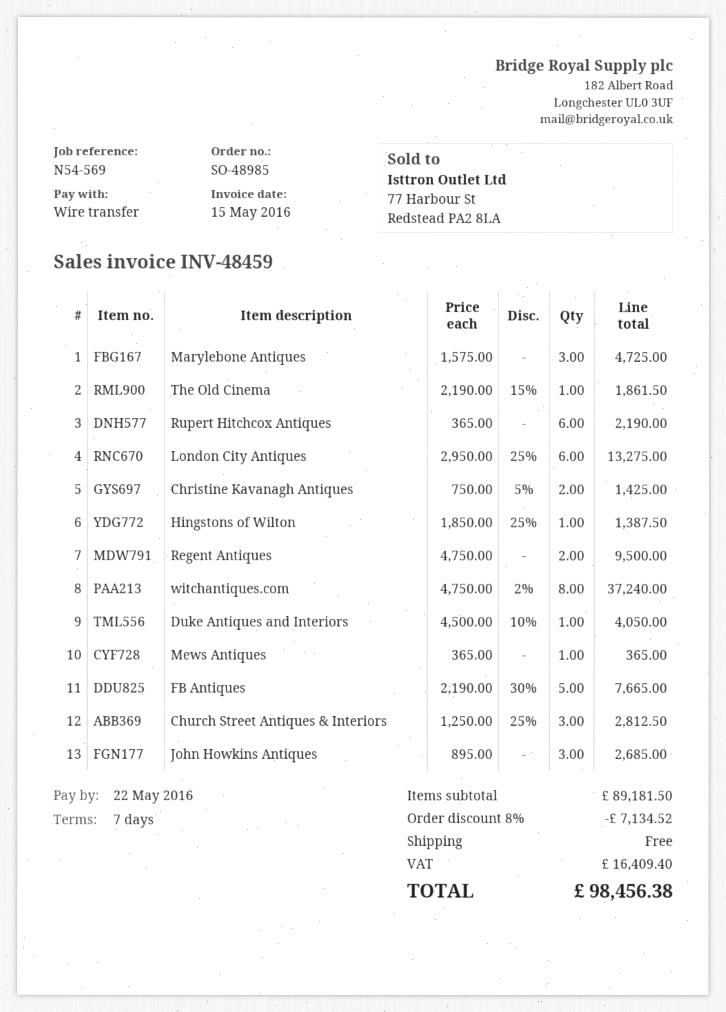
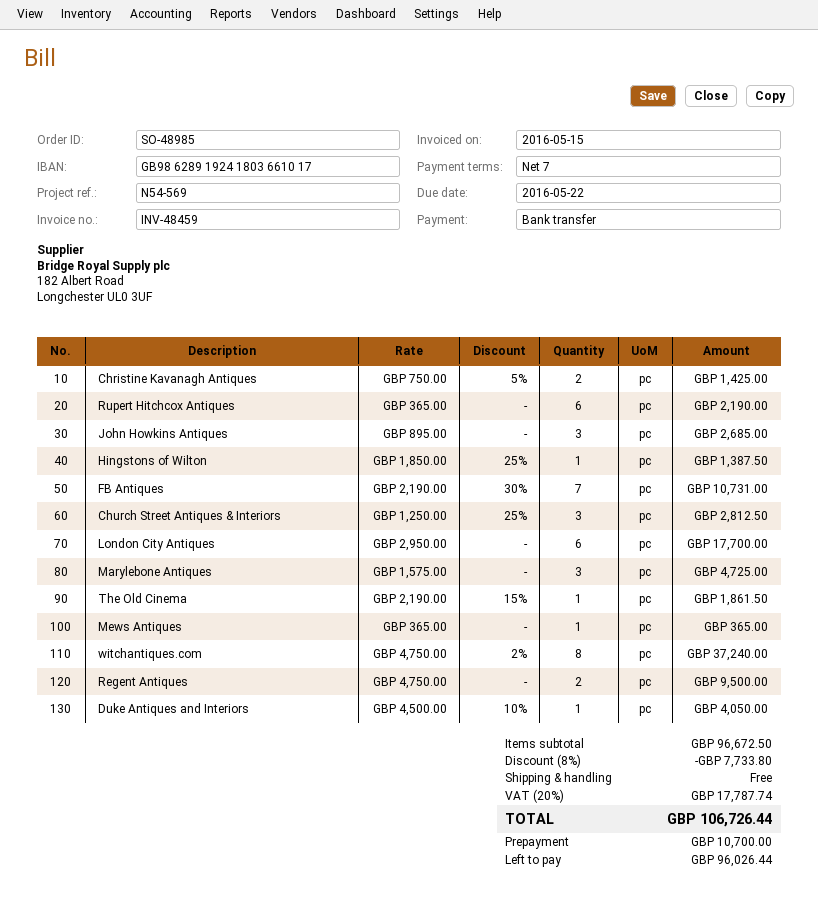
London City Antiques: 6 x 2950.00 - 25% = 13275.00 -> 6 x 2950.00 = 17700.00
FB Antiques: 5 x 2190.00 - 30% = 7665.00 -> 7 x 2190.00 - 30% = 10731.00
subtotal: 89181.50 -> 96672.50
discount: 8% = 7134.52 -> 8% = 7733.80
tax: 16409.40 -> 17787.74
total: 98456.38 -> 106726.44

